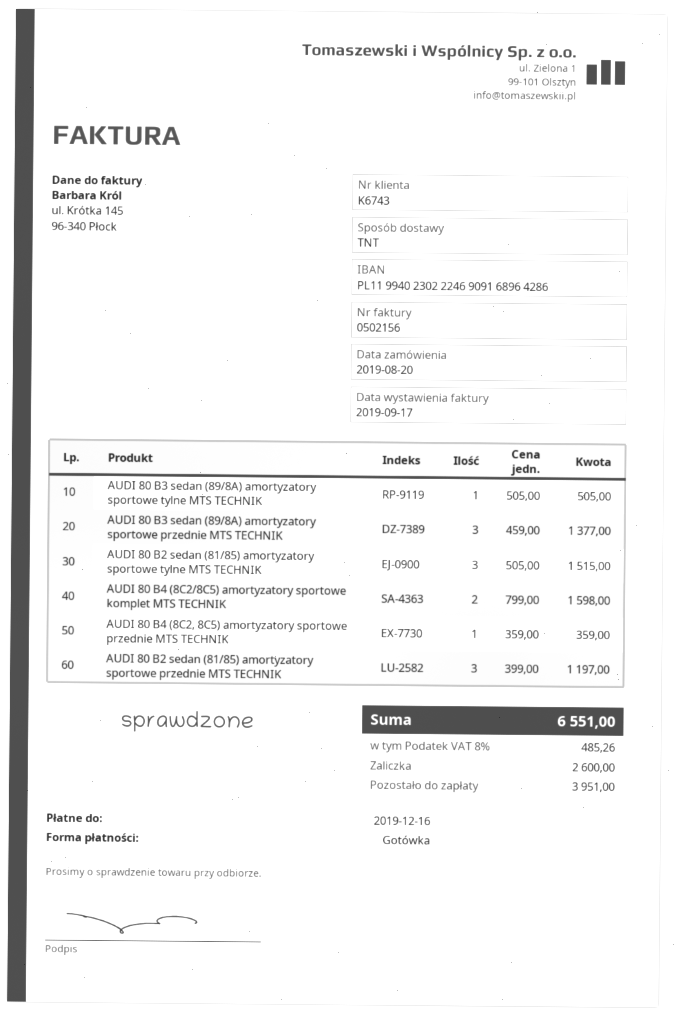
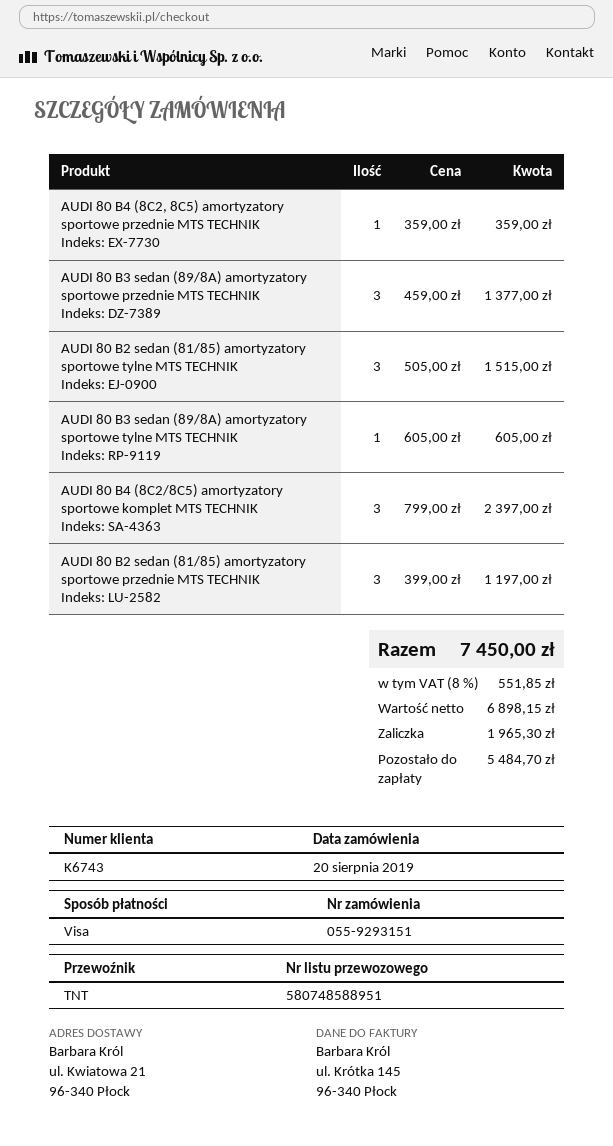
payment method: cash -> Visa
AUDI 80 B3 sedan (89/8A) amortyzatory sportowe tylne MTS TECHNIK: 1 x 505.00 = 505.00 -> 1 x 605.00 = 605.00
AUDI 80 B4 (8C2/8C5) amortyzatory sportowe komplet MTS TECHNIK: 2 x 799.00 = 1598.00 -> 3 x 799.00 = 2397.00
tax: 8% = 485.26 -> 8% = 551.85
total: 6551.00 -> 7450.00
deposit: 2600.00 -> 1965.30
balance: 3951.00 -> 5484.70

